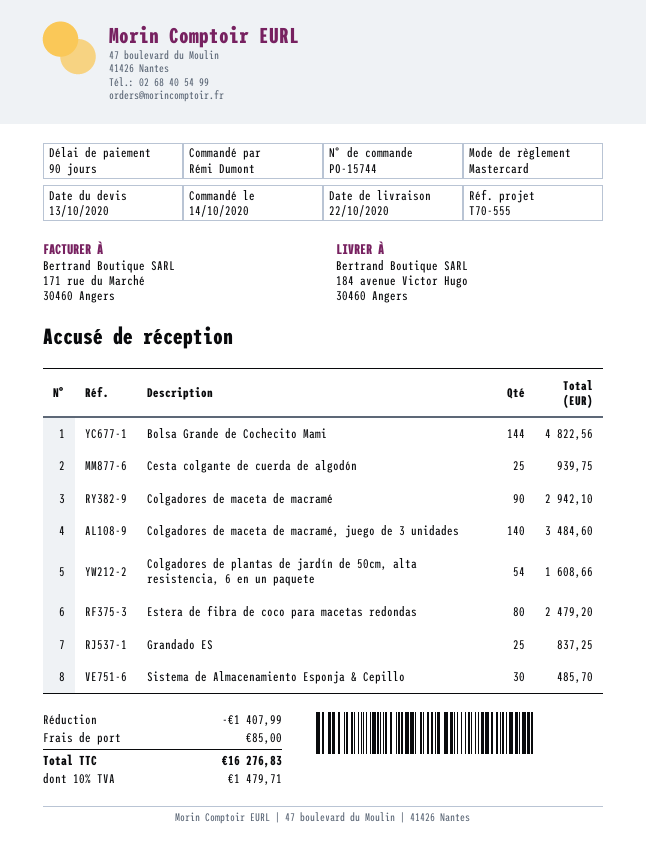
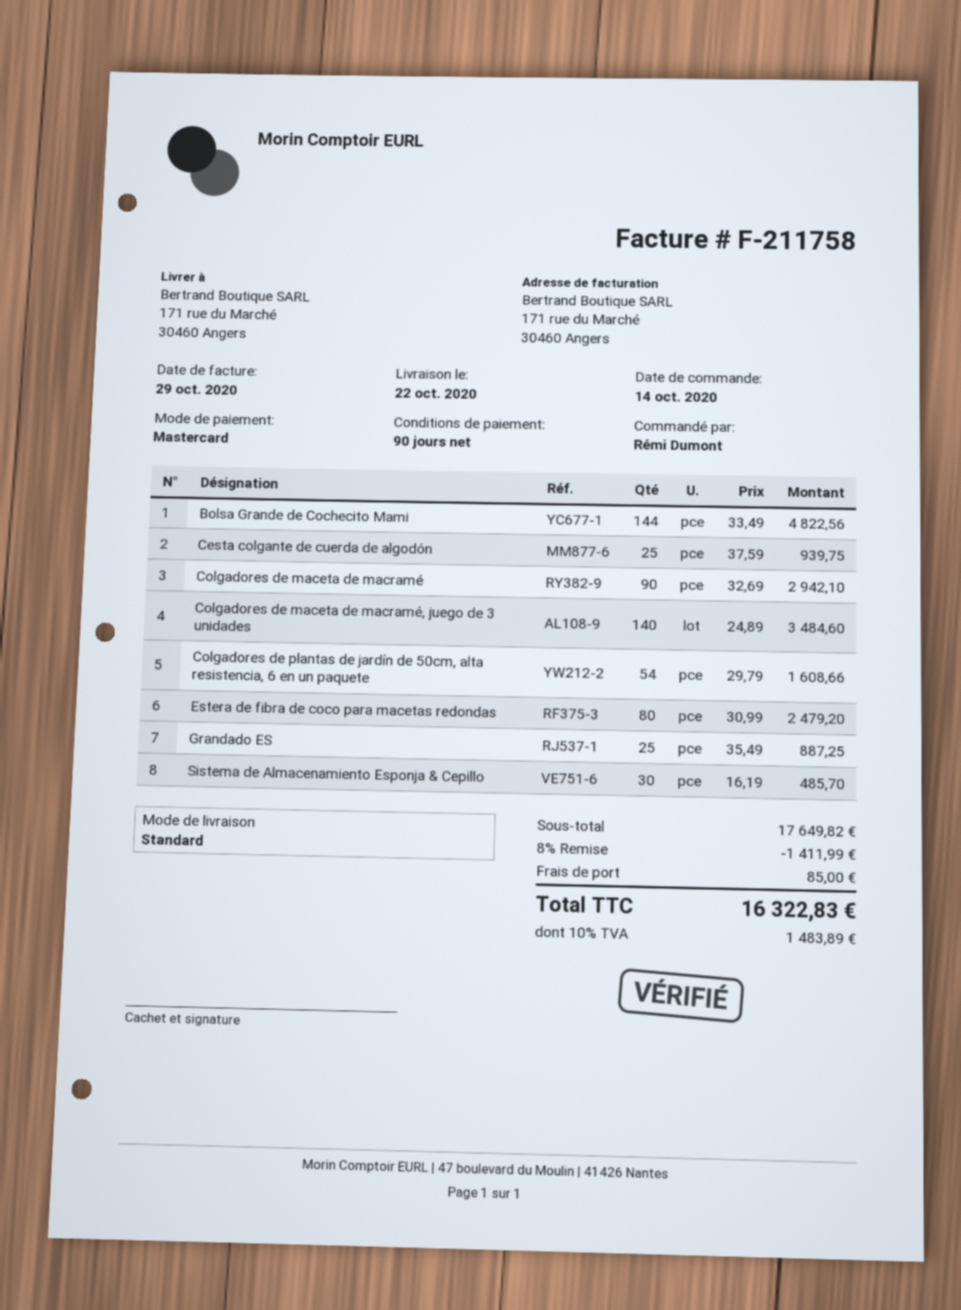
ship to: 184 avenue Victor Hugo, 30460 Angers -> 171 rue du Marché, 30460 Angers
Grandado ES: 25 for 837.25 -> 25 for 887.25
discount: 1407.99 -> 1411.99
tax: 10% = 1479.71 -> 10% = 1483.89
total: 16276.83 -> 16322.83

